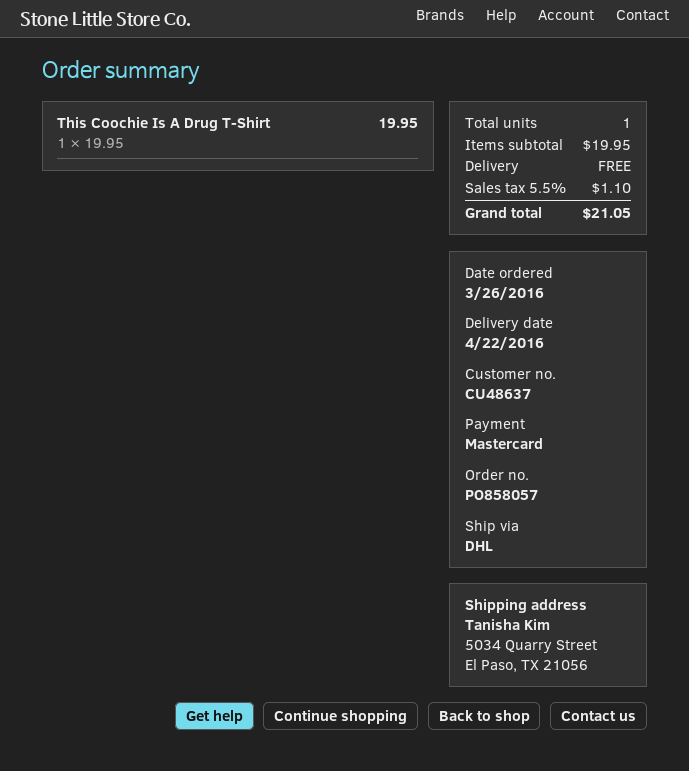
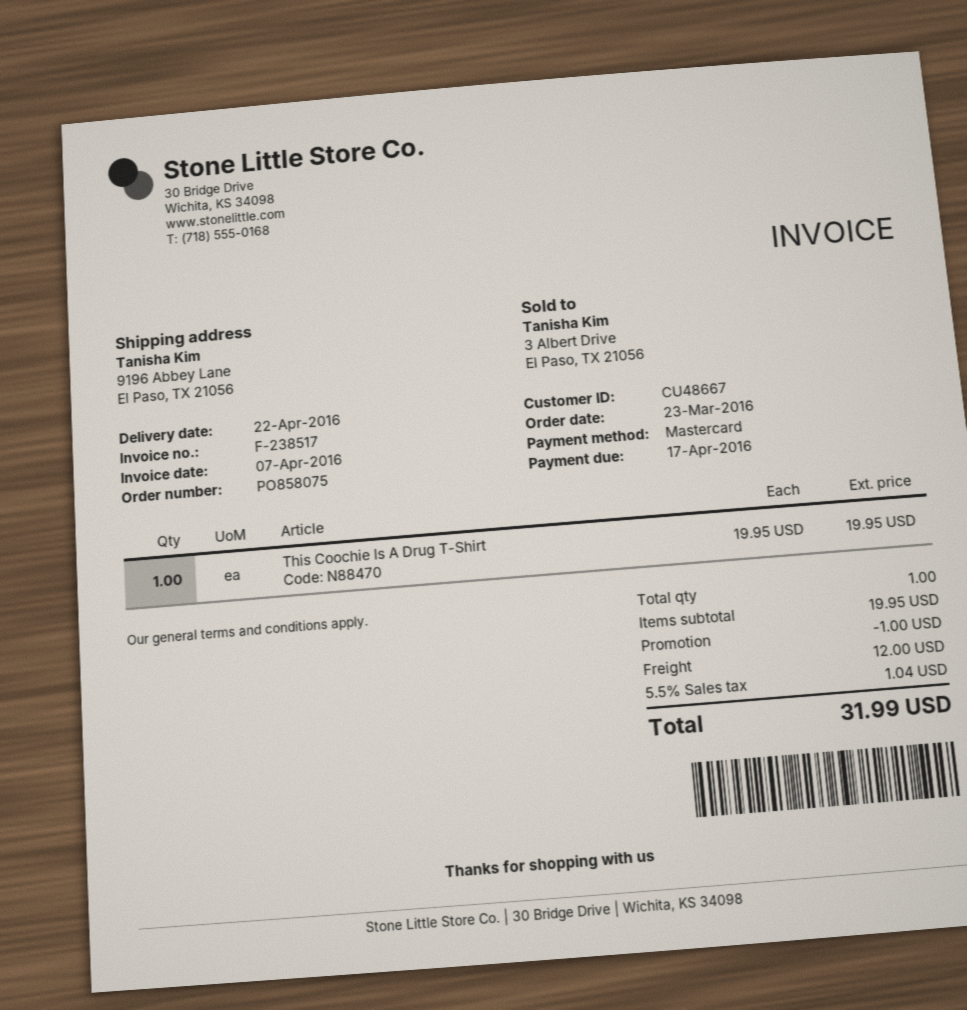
order number: PO858057 -> PO858075
order date: 2016-03-26 -> 2016-03-23
customer number: CU48637 -> CU48667
ship to: 5034 Quarry Street, El Paso, TX 21056 -> 9196 Abbey Lane, El Paso, TX 21056
discount: none -> 1.00
shipping: 0.00 -> 12.00
tax: 5.5% = 1.10 -> 5.5% = 1.04
total: 21.05 -> 31.99

